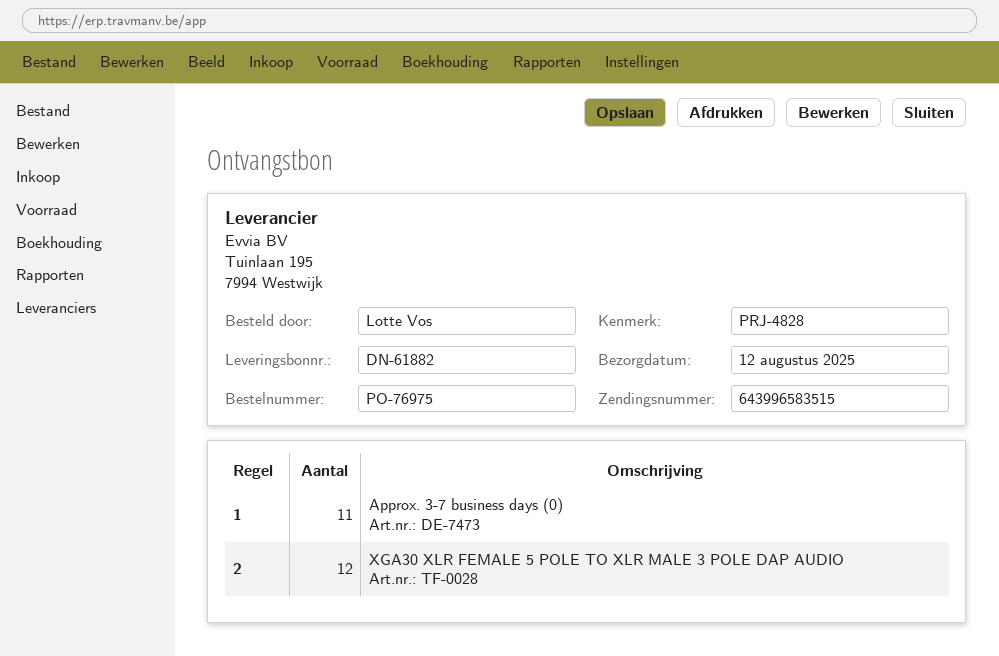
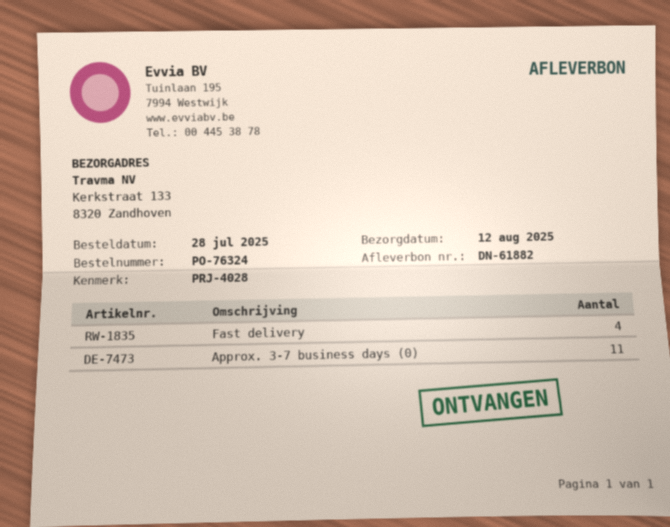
order number: PO-76975 -> PO-76324
reference: PRJ-4828 -> PRJ-4028
XGA30 XLR FEMALE 5 POLE TO XLR MALE 3 POLE DAP AUDIO: 12 -> none
Fast delivery: none -> 4

